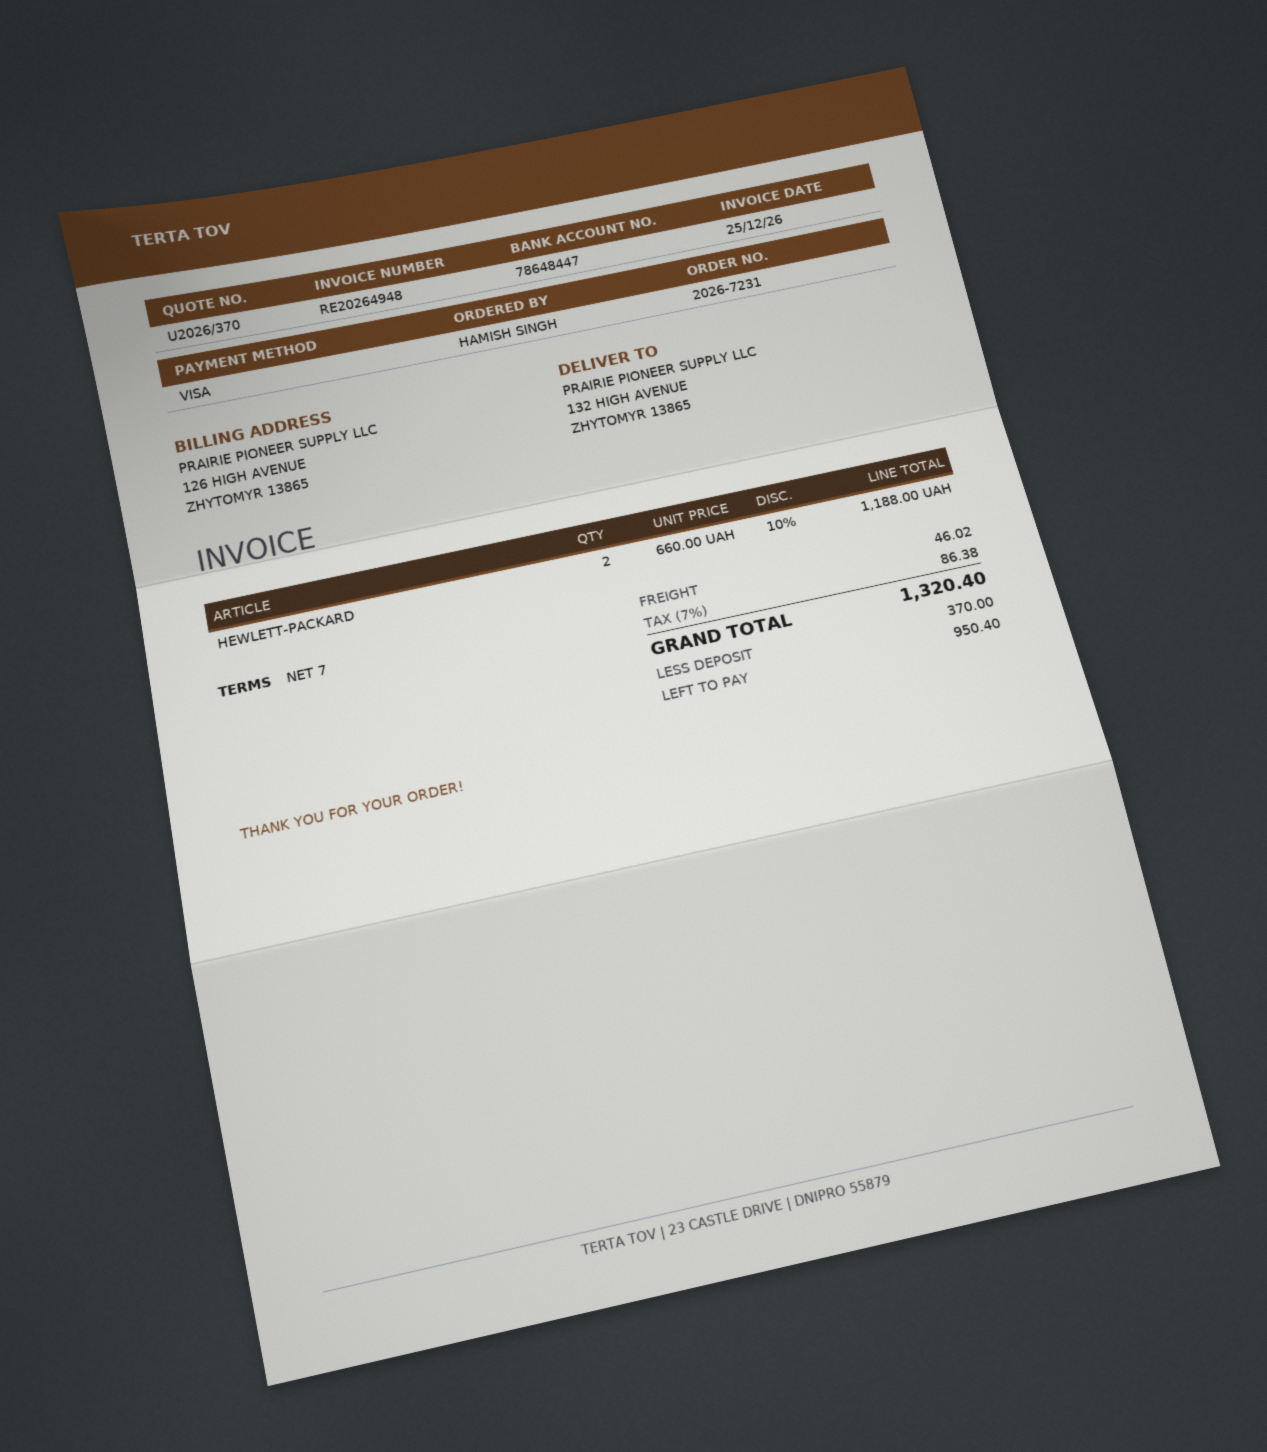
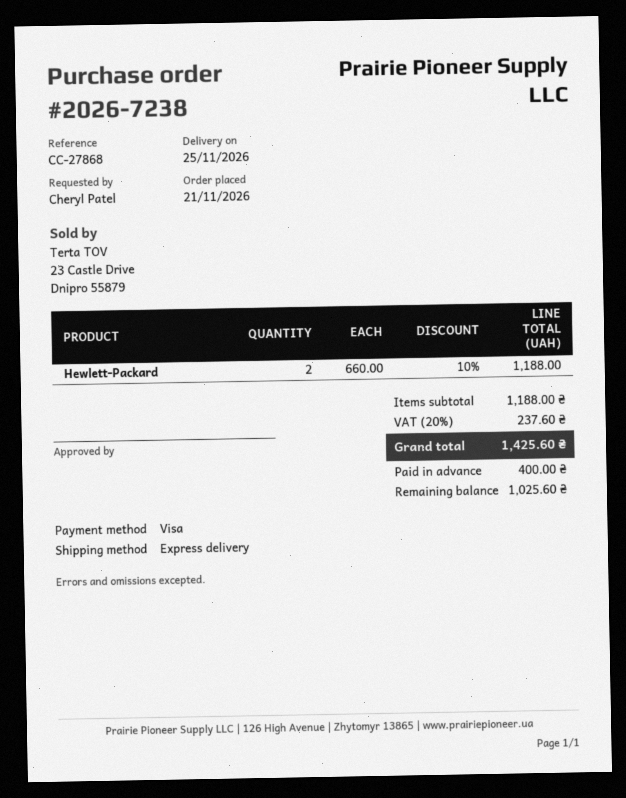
order number: 2026-7231 -> 2026-7238
ordered by: HAMISH SINGH -> Cheryl Patel
shipping: 46.02 -> none
tax: 7% = 86.38 -> 20% = 237.60
total: 1320.40 -> 1425.60
deposit: 370.00 -> 400.00
balance: 950.40 -> 1025.60

